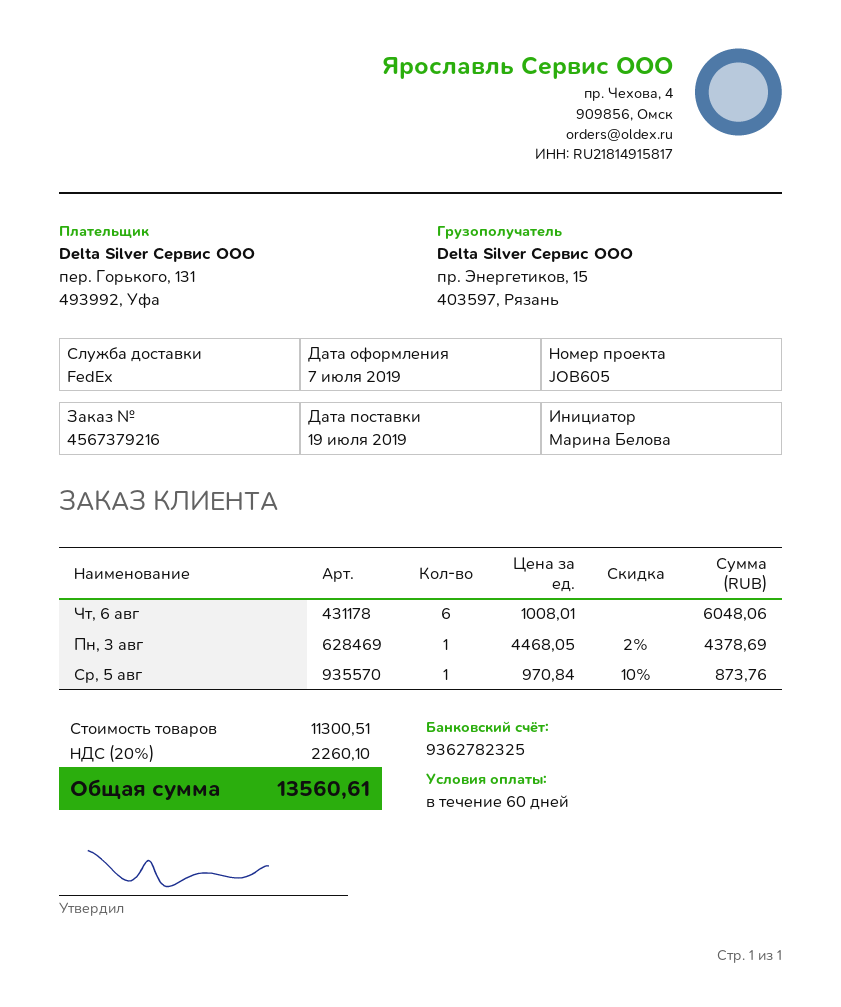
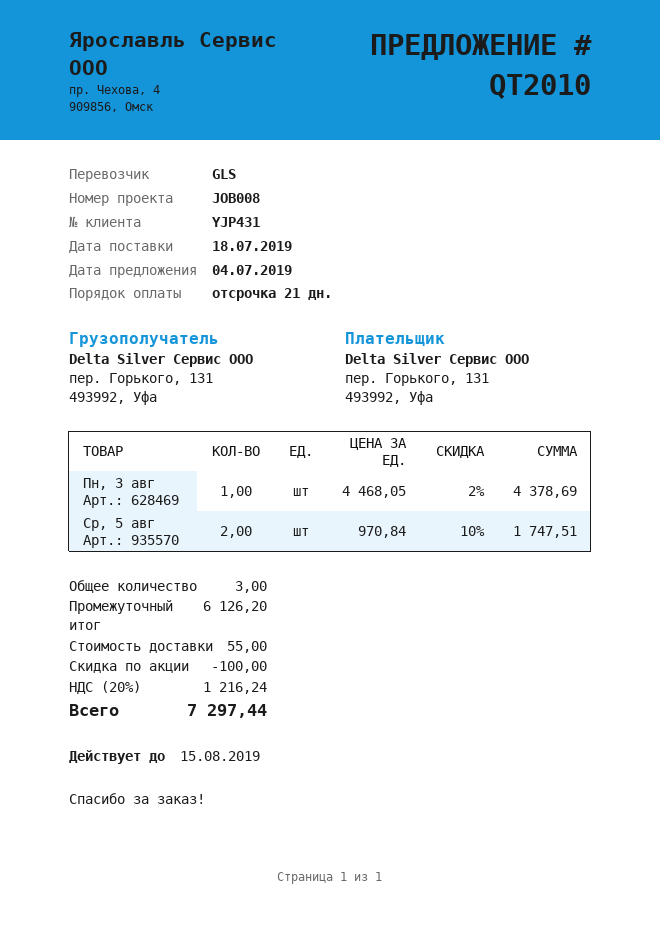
delivery date: 2019-07-19 -> 2019-07-18
payment terms: 60 days -> 21 days
reference: JOB605 -> JOB008
shipping method: FedEx -> GLS
ship to: пр. Энергетиков, 15, 403597, Рязань -> пер. Горького, 131, 493992, Уфа
Чт, 6 авг: 6 x 1008.01 = 6048.06 -> none
Ср, 5 авг: 1 x 970.84 - 10% = 873.76 -> 2 x 970.84 - 10% = 1747.51
subtotal: 11300.51 -> 6126.20
discount: none -> 100.00
shipping: none -> 55.00
tax: 20% = 2260.10 -> 20% = 1216.24
total: 13560.61 -> 7297.44

